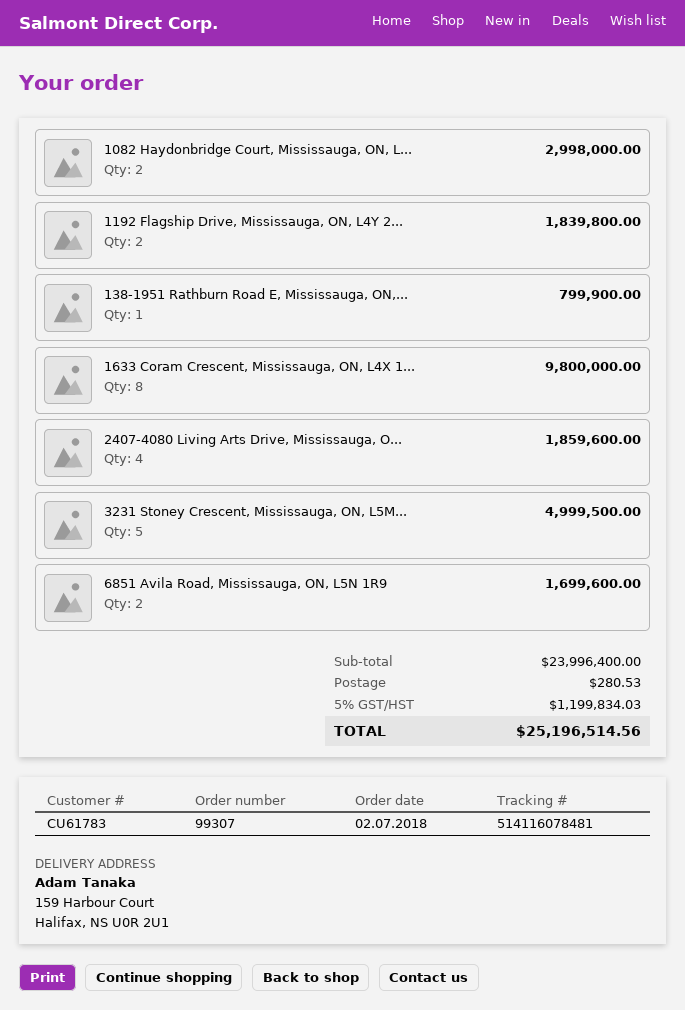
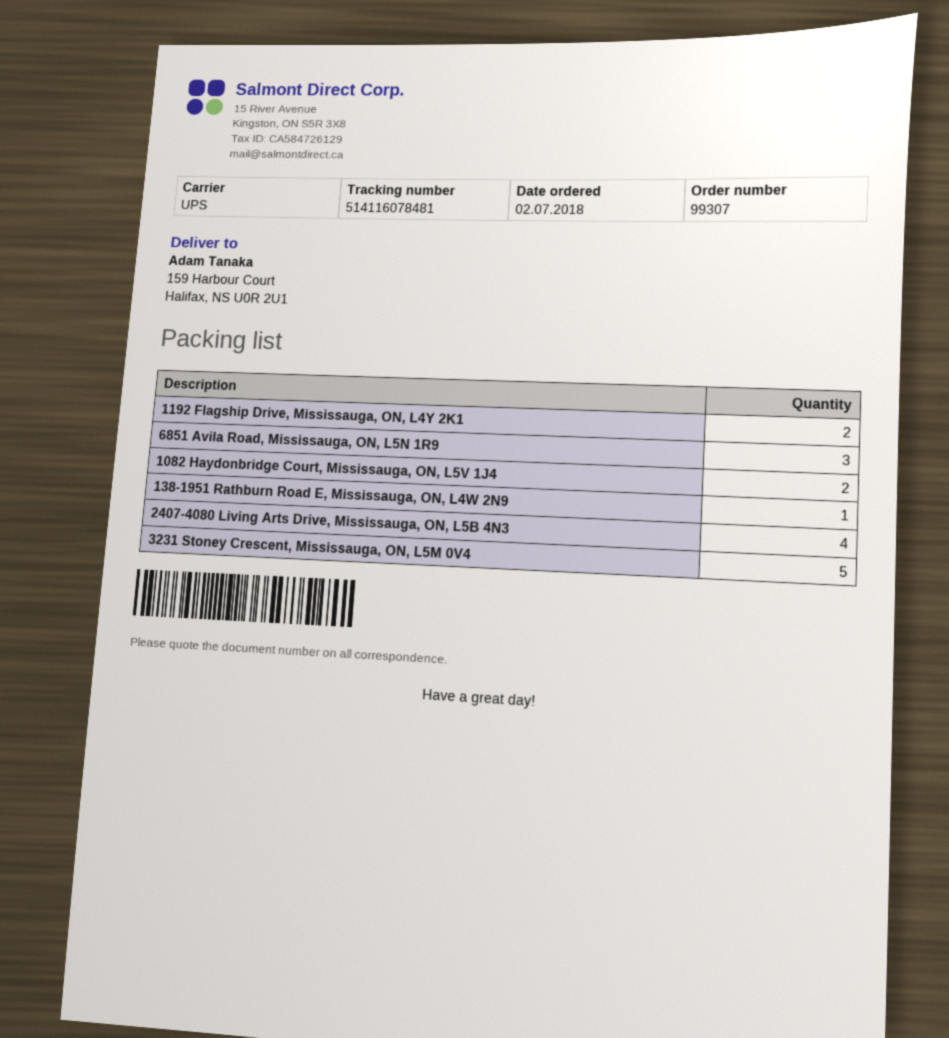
1633 Coram Crescent, Mississauga, ON, L4X 1...: 8 -> none
6851 Avila Road, Mississauga, ON, L5N 1R9: 2 -> 3

